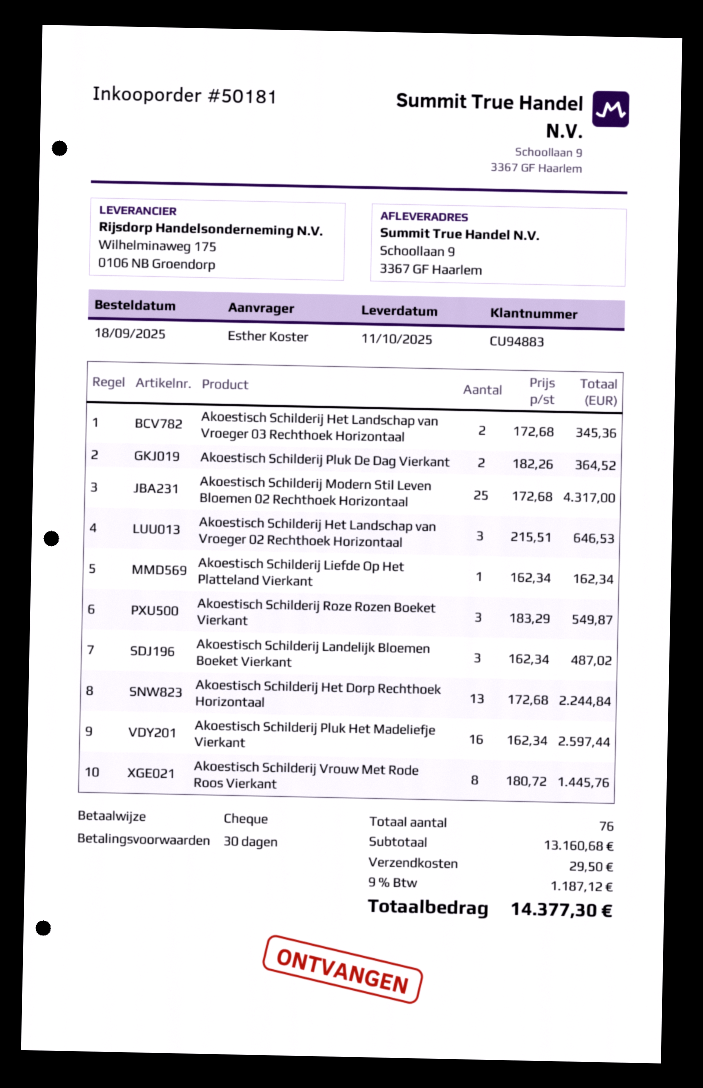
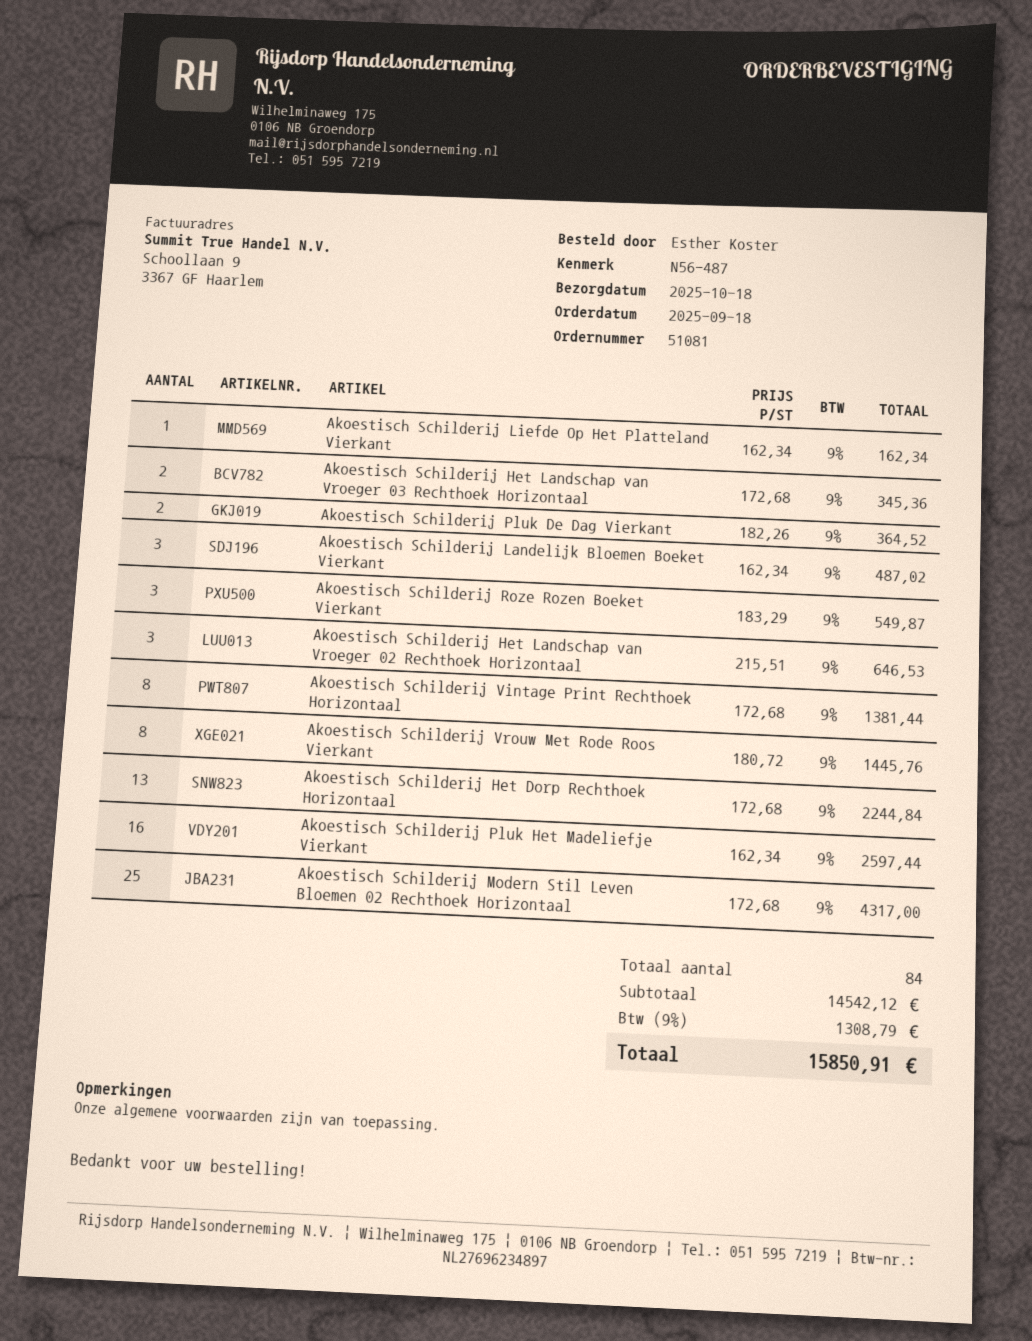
order number: 50181 -> 51081
delivery date: 2025-10-11 -> 2025-10-18
Akoestisch Schilderij Vintage Print Rechthoek Horizontaal: none -> 8 x 172.68 = 1381.44
total quantity: 76 -> 84
subtotal: 13160.68 -> 14542.12
shipping: 29.50 -> none
tax: 9% = 1187.12 -> 9% = 1308.79
total: 14377.30 -> 15850.91

